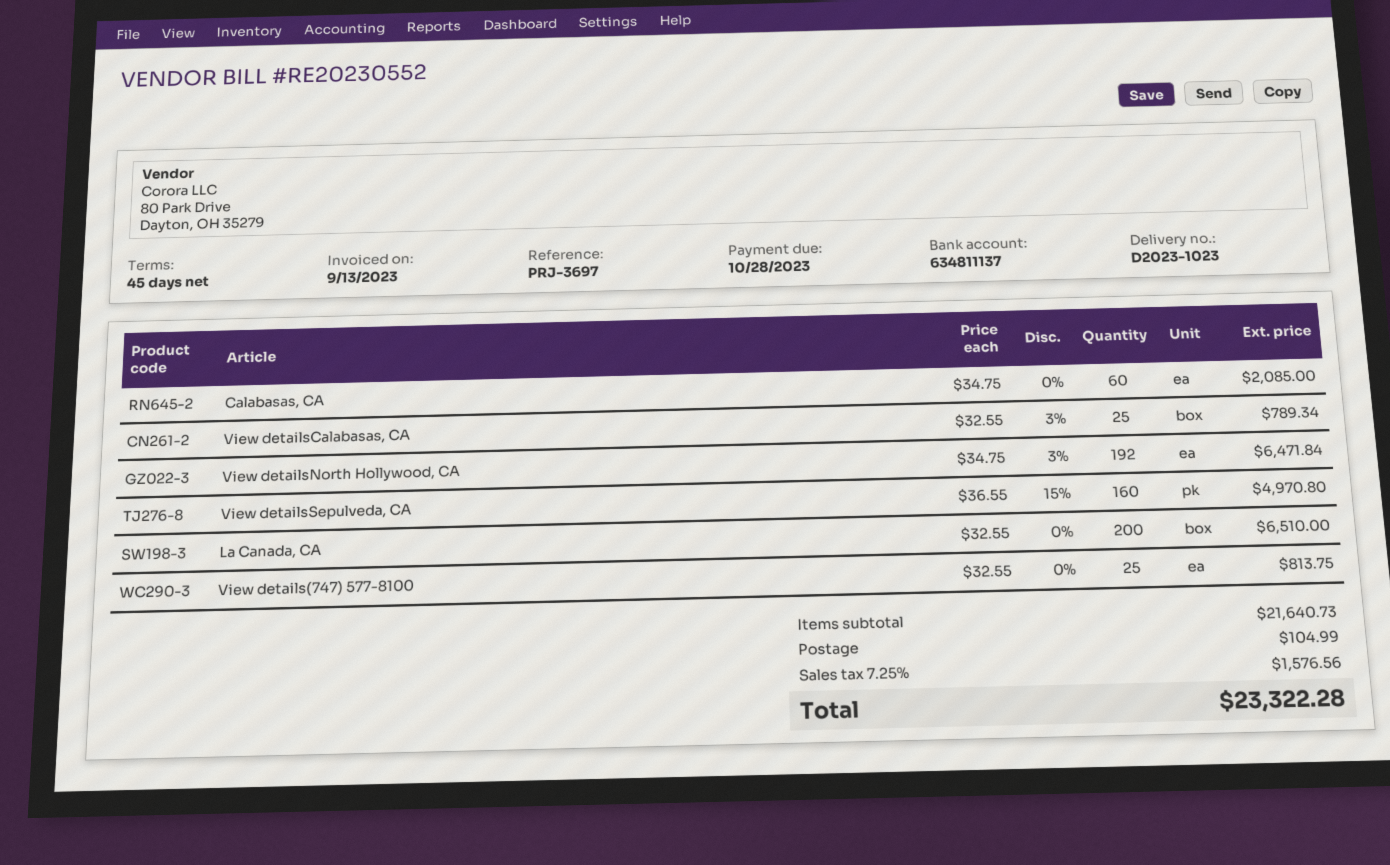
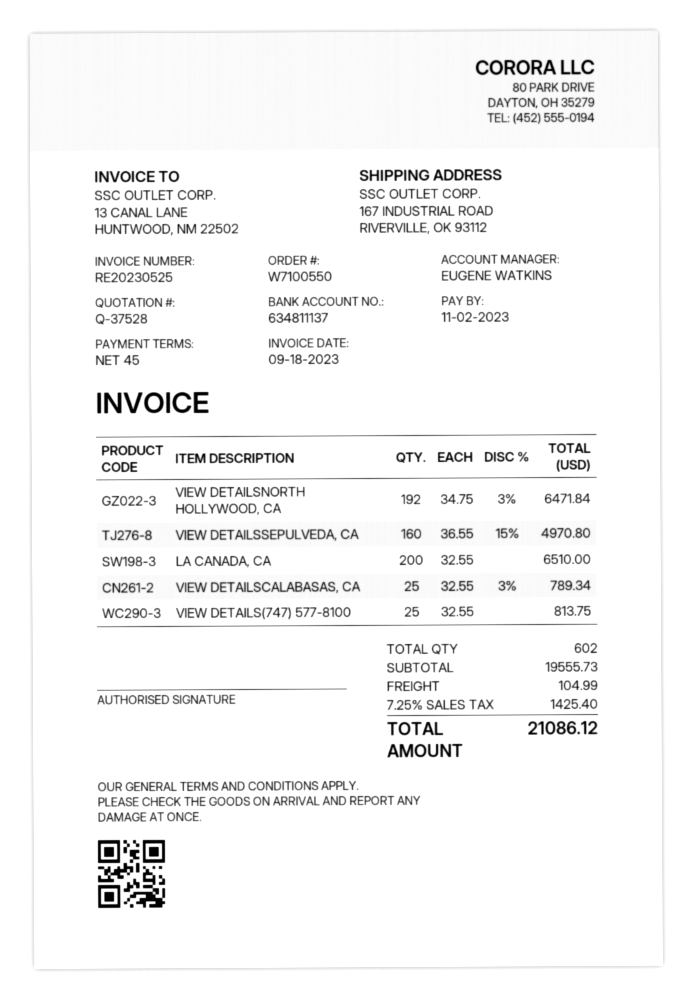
invoice number: RE20230552 -> RE20230525
invoice date: 2023-09-13 -> 2023-09-18
due date: 2023-10-28 -> 2023-11-02
Calabasas, CA: 60 x 34.75 = 2085.00 -> none
subtotal: 21640.73 -> 19555.73
tax: 7.25% = 1576.56 -> 7.25% = 1425.40
total: 23322.28 -> 21086.12

